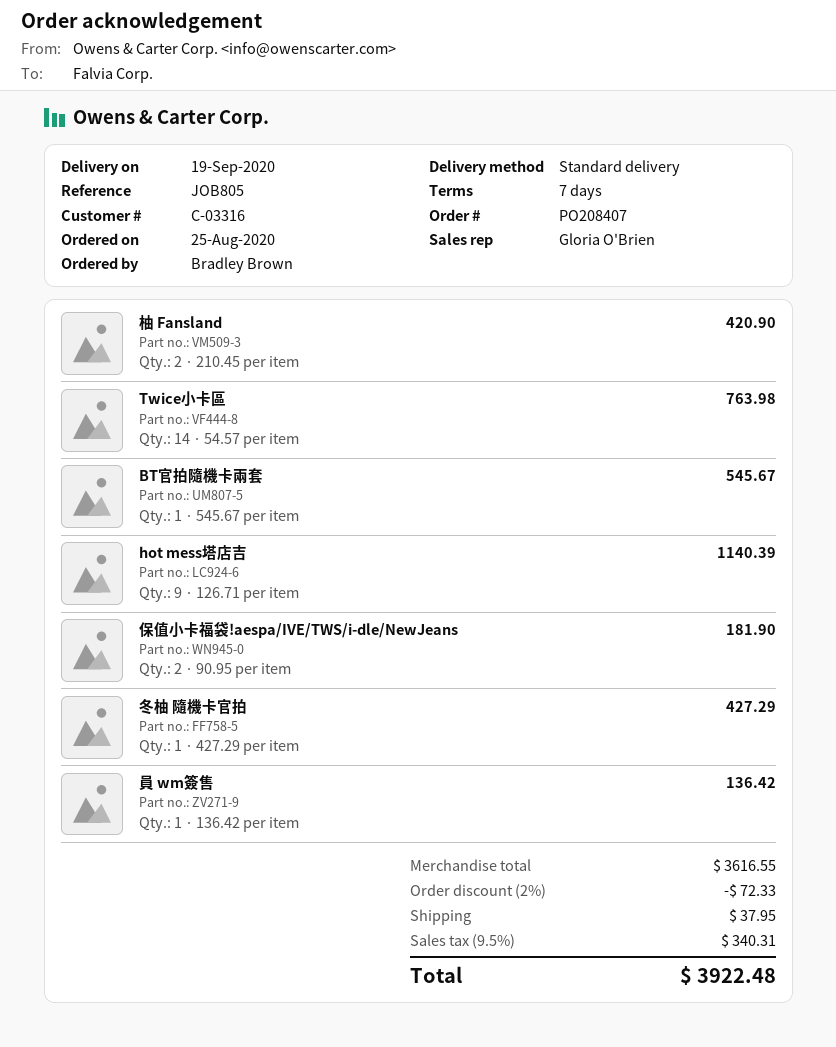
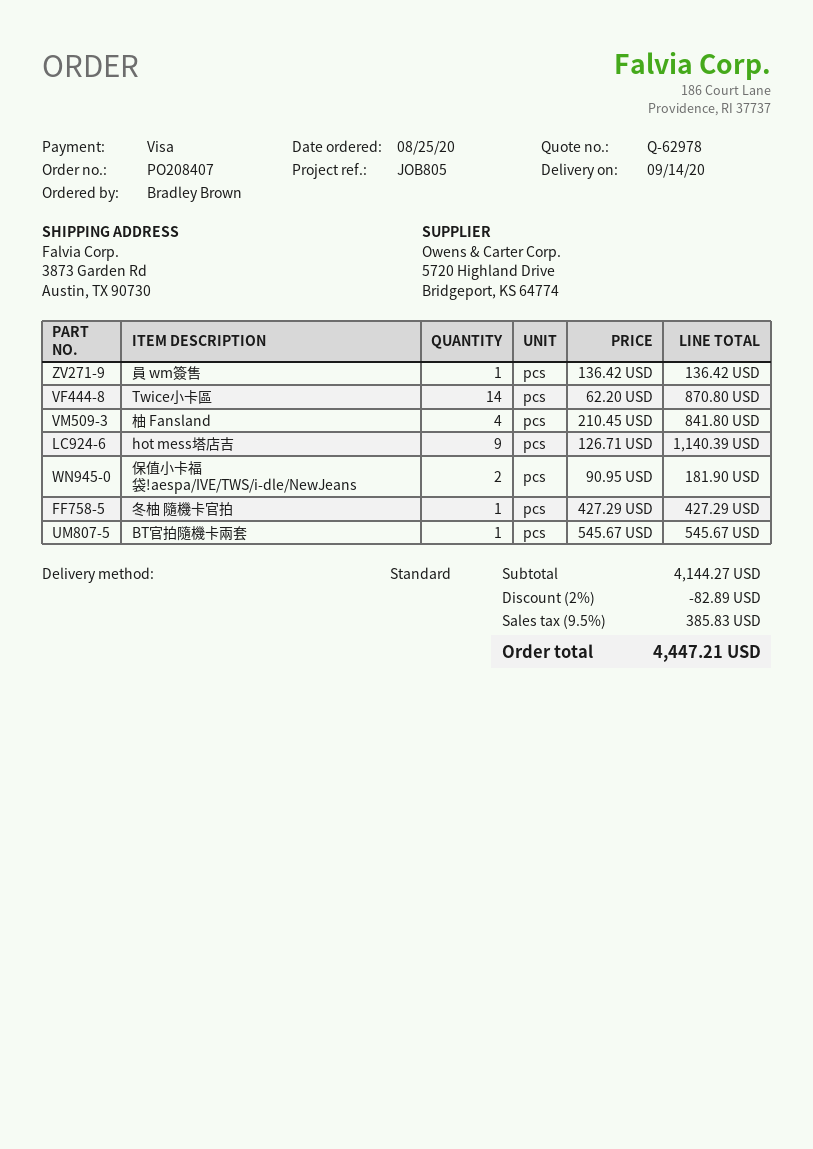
delivery date: 2020-09-19 -> 2020-09-14
柚 Fansland: 2 x 210.45 = 420.90 -> 4 x 210.45 = 841.80
Twice小卡區: 14 x 54.57 = 763.98 -> 14 x 62.20 = 870.80
subtotal: 3616.55 -> 4144.27
discount: 2% = 72.33 -> 2% = 82.89
shipping: 37.95 -> none
tax: 9.5% = 340.31 -> 9.5% = 385.83
total: 3922.48 -> 4447.21

